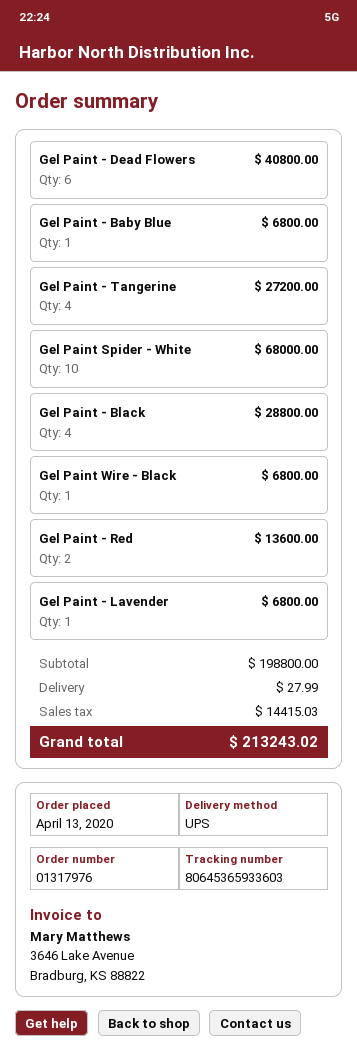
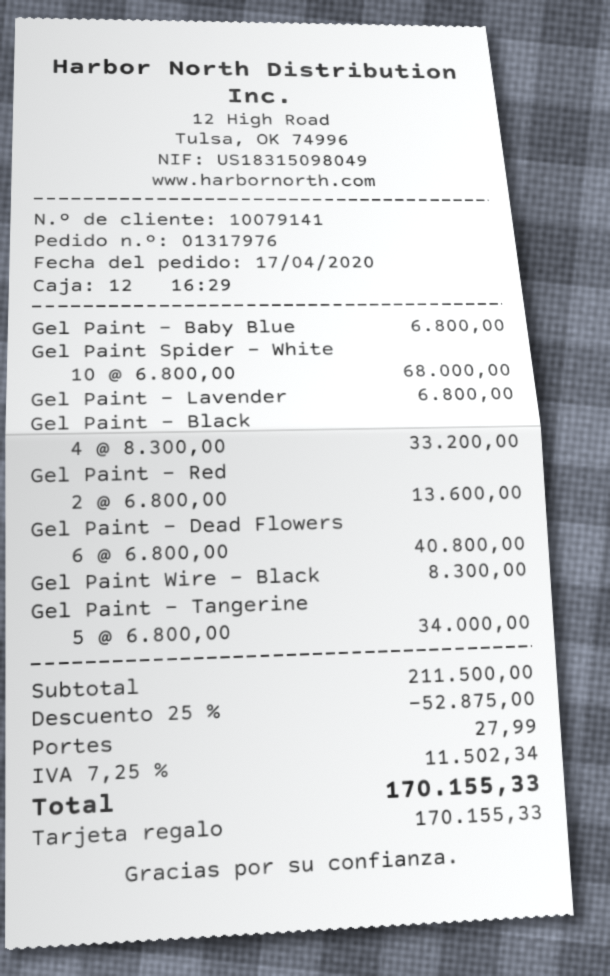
order date: 2020-04-13 -> 2020-04-17
Gel Paint - Tangerine: 4 for 27200.00 -> 5 for 34000.00
Gel Paint - Black: 4 for 28800.00 -> 4 for 33200.00
Gel Paint Wire - Black: 1 for 6800.00 -> 1 for 8300.00
subtotal: 198800.00 -> 211500.00
discount: none -> 25% = 52875.00
tax: 14415.03 -> 11502.34
total: 213243.02 -> 170155.33

